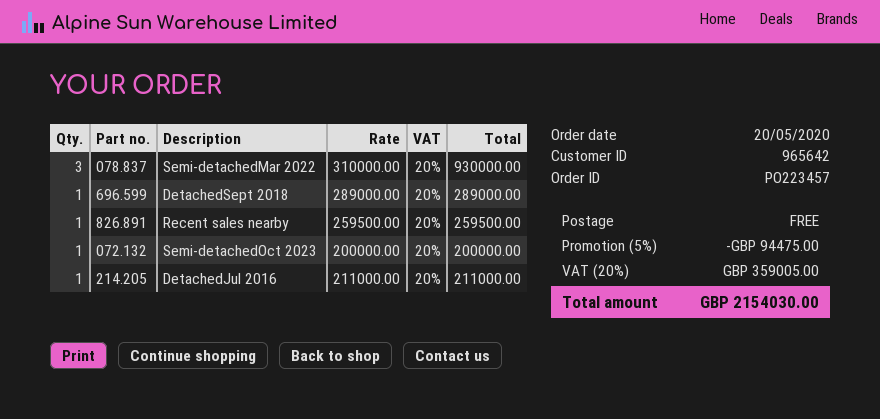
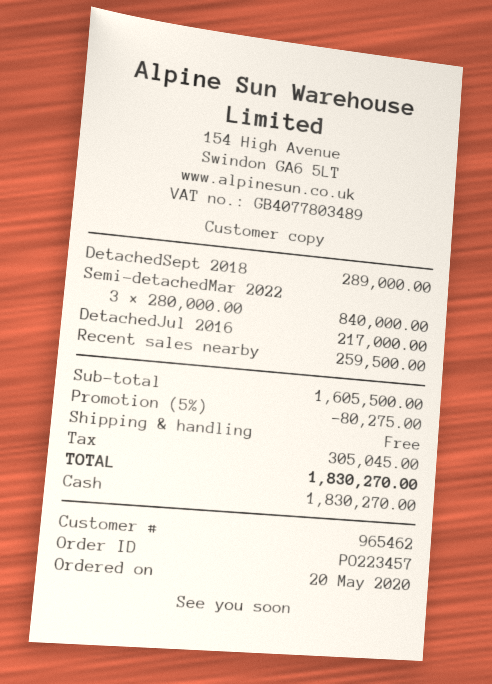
customer number: 965642 -> 965462
Semi-detachedMar 2022: 3 x 310000.00 = 930000.00 -> 3 x 280000.00 = 840000.00
Semi-detachedOct 2023: 1 x 200000.00 = 200000.00 -> none
DetachedJul 2016: 1 x 211000.00 = 211000.00 -> 1 x 217000.00 = 217000.00
discount: 5% = 94475.00 -> 5% = 80275.00
tax: 359005.00 -> 305045.00
total: 2154030.00 -> 1830270.00

